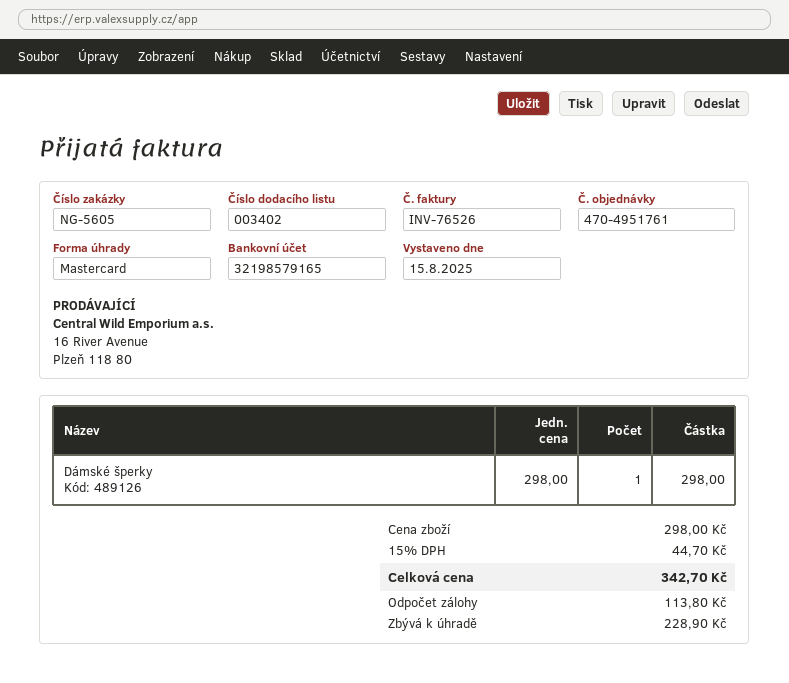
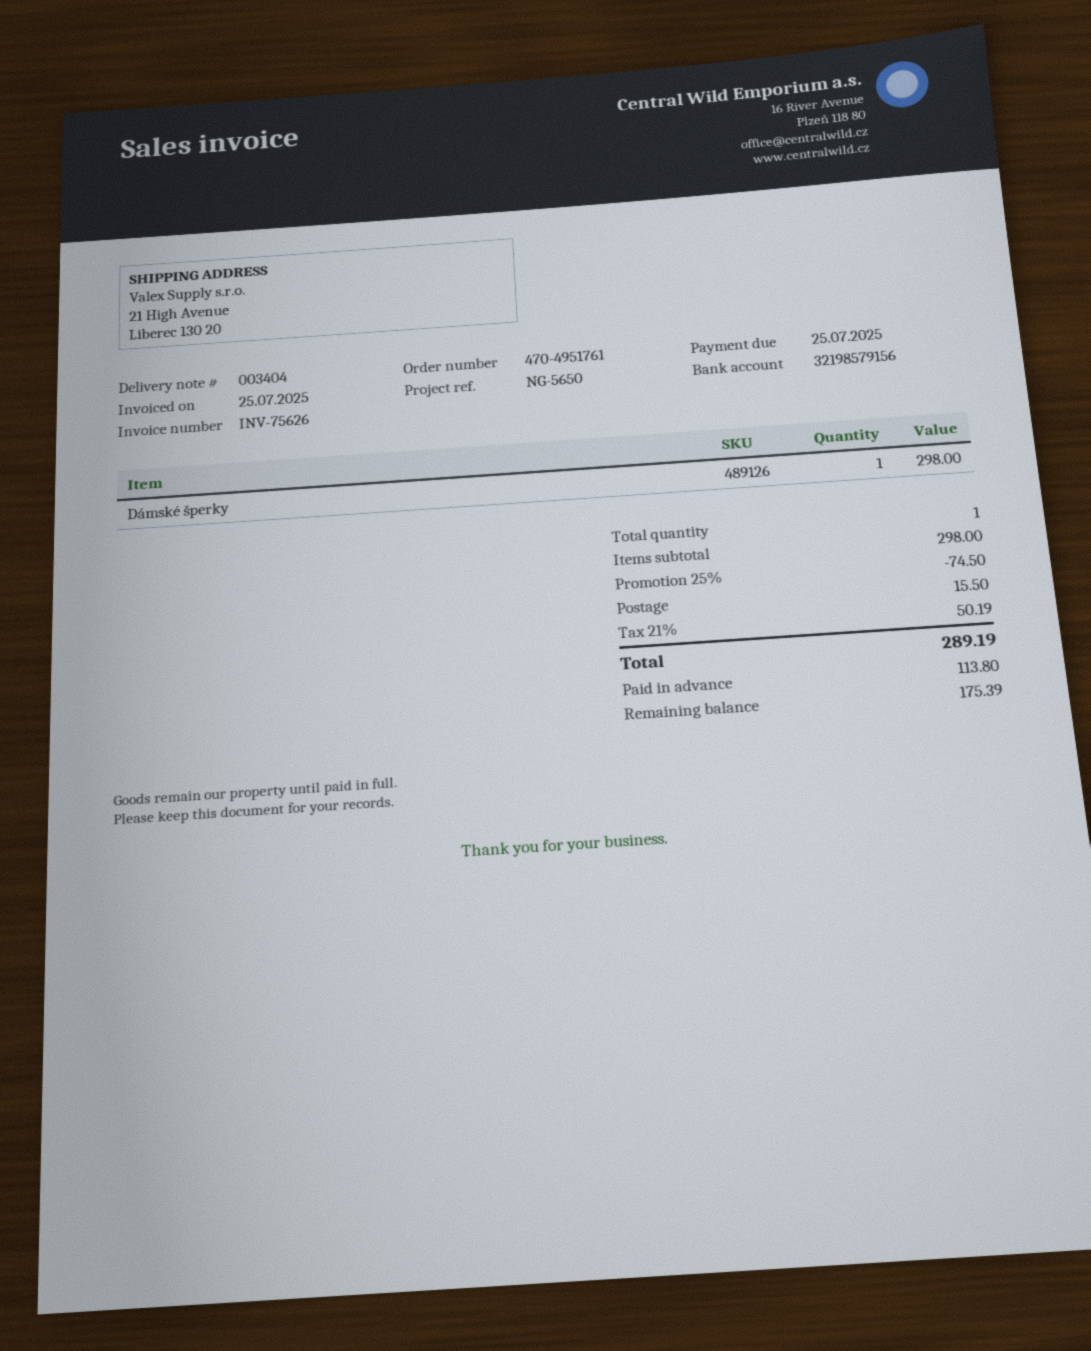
delivery note number: 003402 -> 003404
invoice number: INV-76526 -> INV-75626
invoice date: 2025-08-15 -> 2025-07-25
reference: NG-5605 -> NG-5650
bank account: 32198579165 -> 32198579156
discount: none -> 25% = 74.50
shipping: none -> 15.50
tax: 15% = 44.70 -> 21% = 50.19
total: 342.70 -> 289.19
balance: 228.90 -> 175.39

